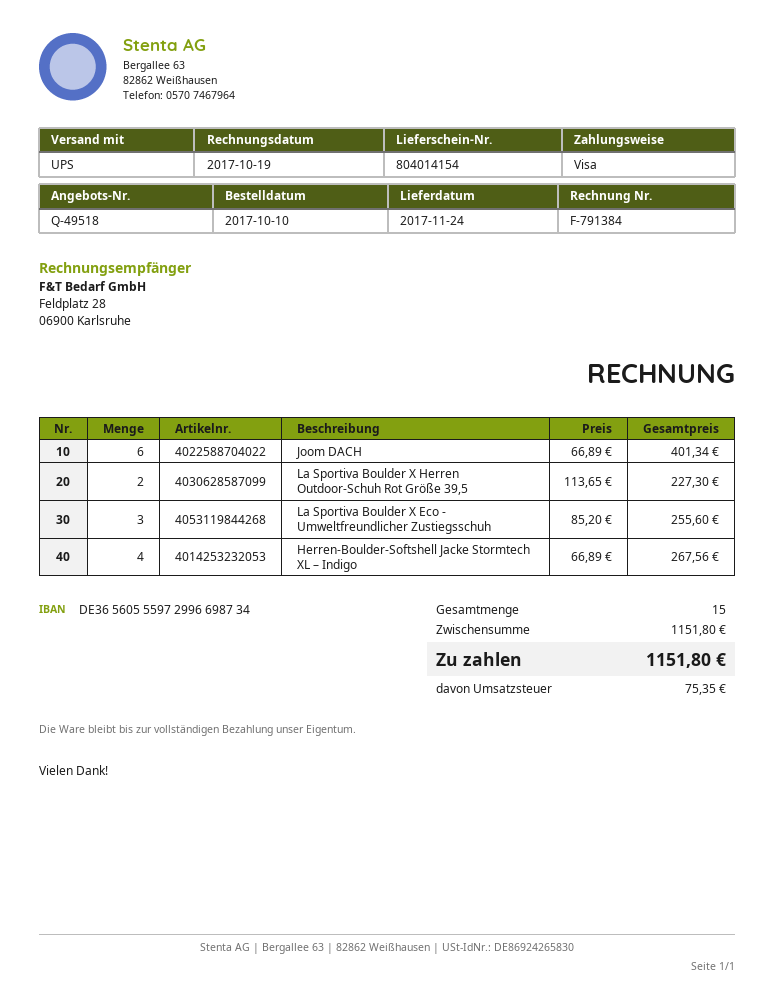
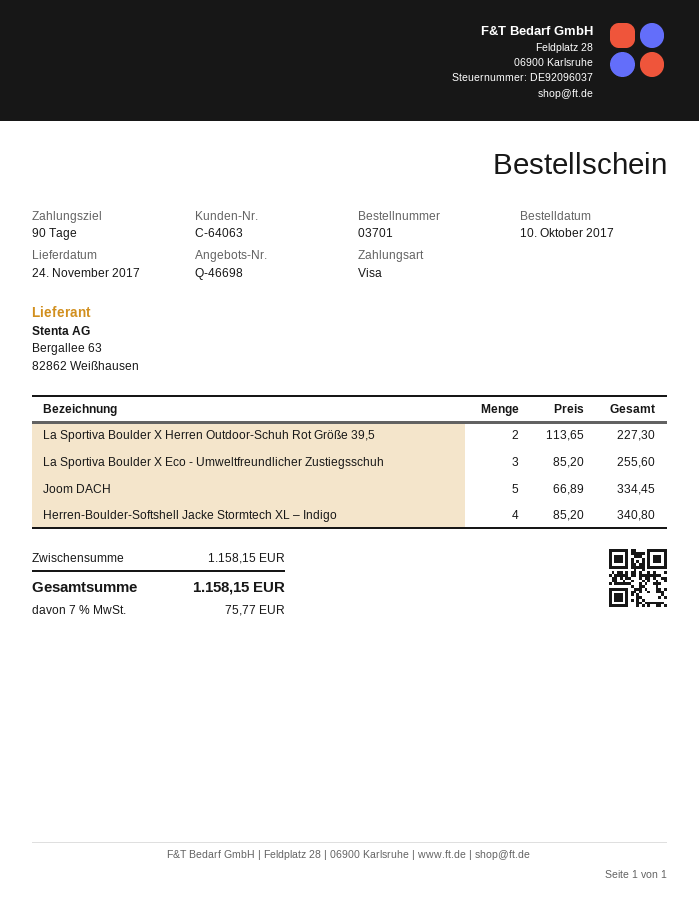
quote number: Q-49518 -> Q-46698
Joom DACH: 6 x 66.89 = 401.34 -> 5 x 66.89 = 334.45
Herren-Boulder-Softshell Jacke Stormtech XL – Indigo: 4 x 66.89 = 267.56 -> 4 x 85.20 = 340.80
subtotal: 1151.80 -> 1158.15
tax: 75.35 -> 75.77
total: 1151.80 -> 1158.15

